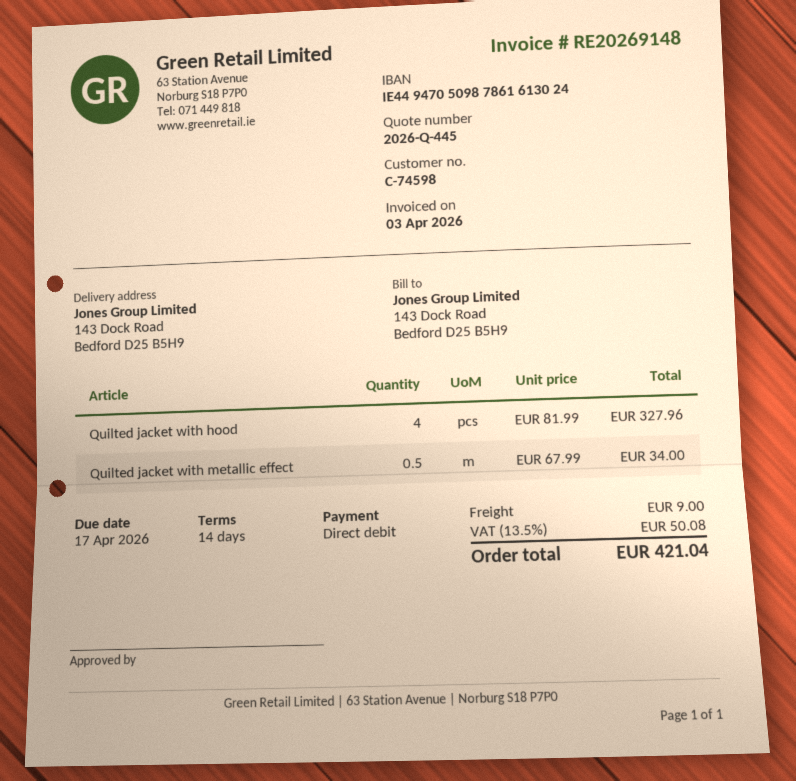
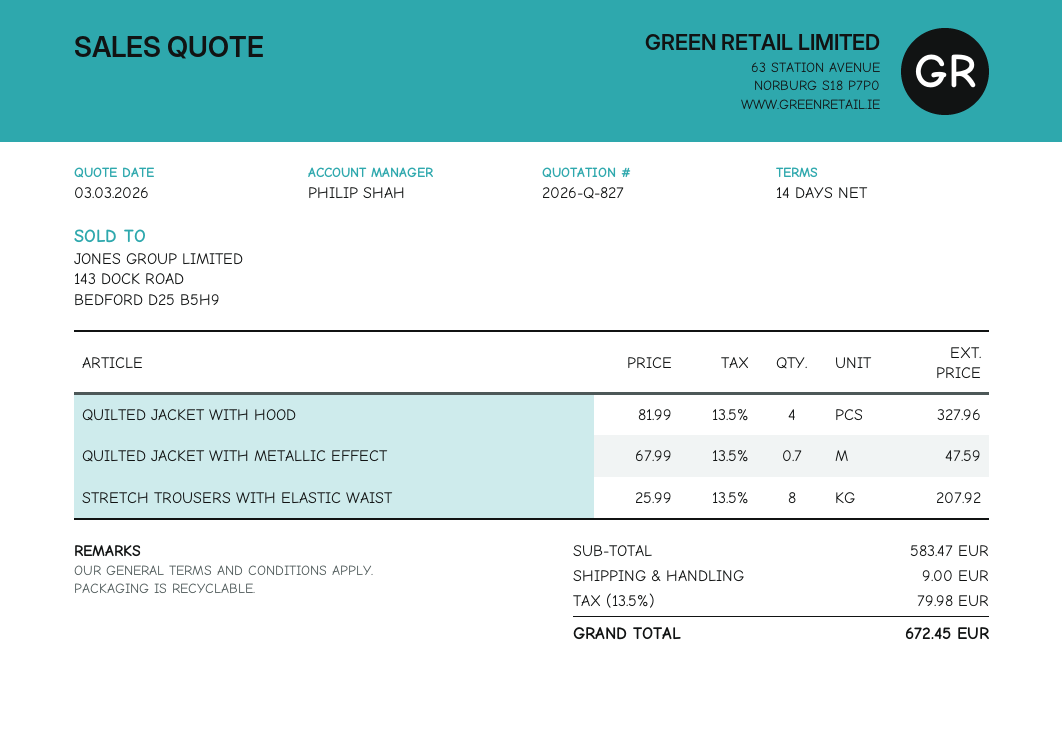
quote number: 2026-Q-445 -> 2026-Q-827
Quilted jacket with metallic effect: 0.5 x 67.99 = 34.00 -> 0.7 x 67.99 = 47.59
STRETCH TROUSERS WITH ELASTIC WAIST: none -> 8 x 25.99 = 207.92
tax: 13.5% = 50.08 -> 13.5% = 79.98
total: 421.04 -> 672.45

